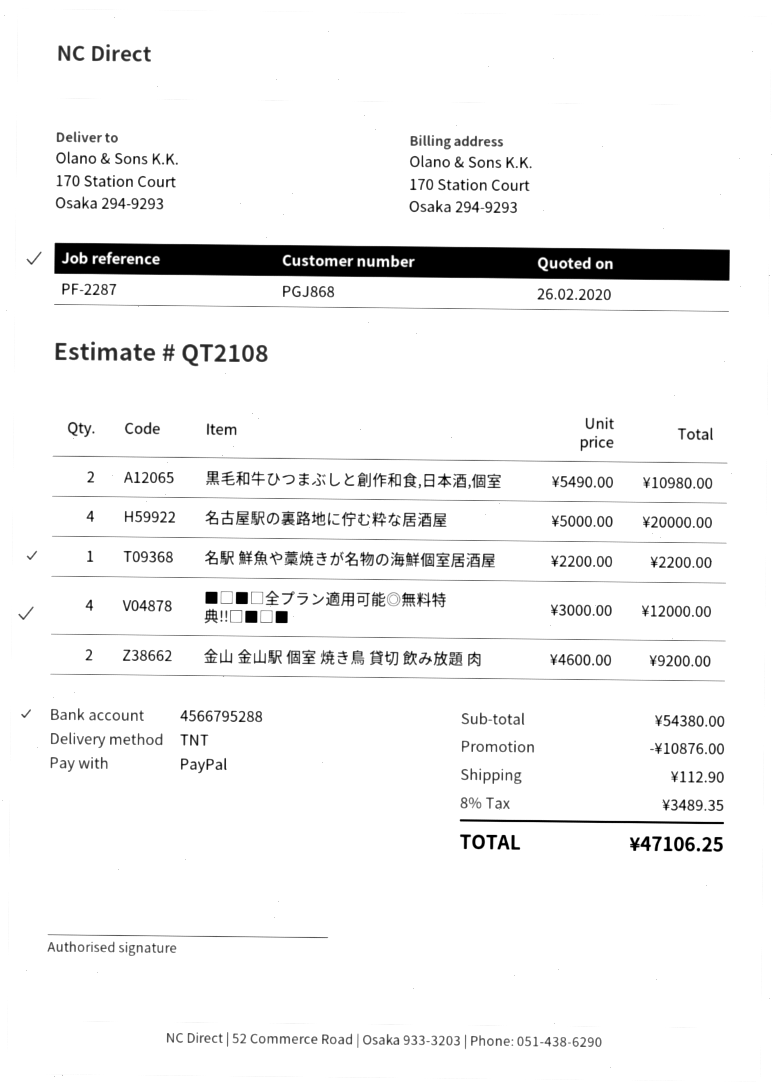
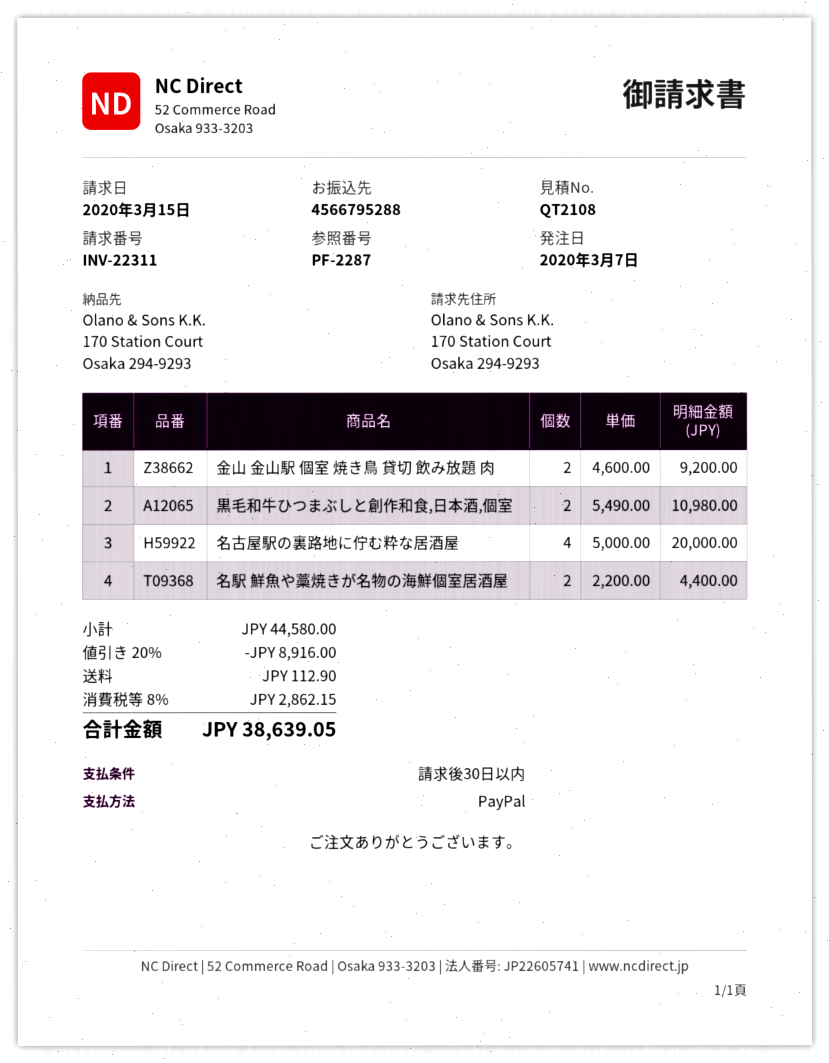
名駅 鮮魚や藁焼きが名物の海鮮個室居酒屋: 1 x 2200.00 = 2200.00 -> 2 x 2200.00 = 4400.00
■□■□全プラン適用可能◎無料特典!!□■□■: 4 x 3000.00 = 12000.00 -> none
subtotal: 54380.00 -> 44580.00
discount: 10876.00 -> 8916.00
tax: 8% = 3489.35 -> 8% = 2862.15
total: 47106.25 -> 38639.05

